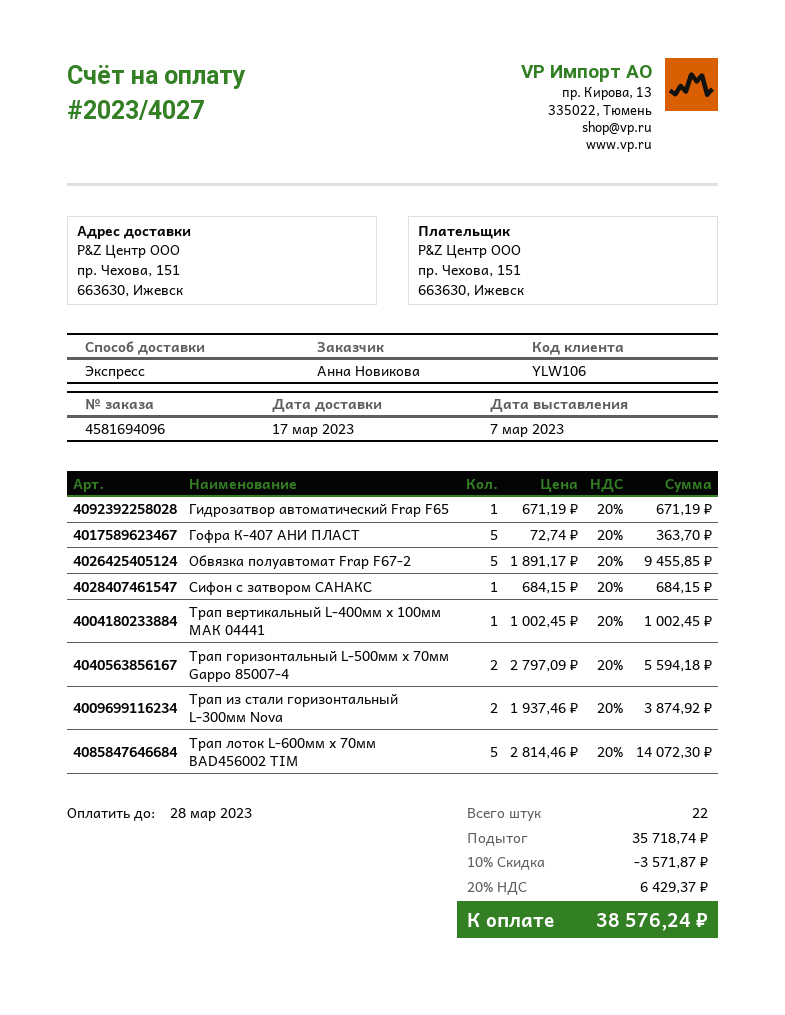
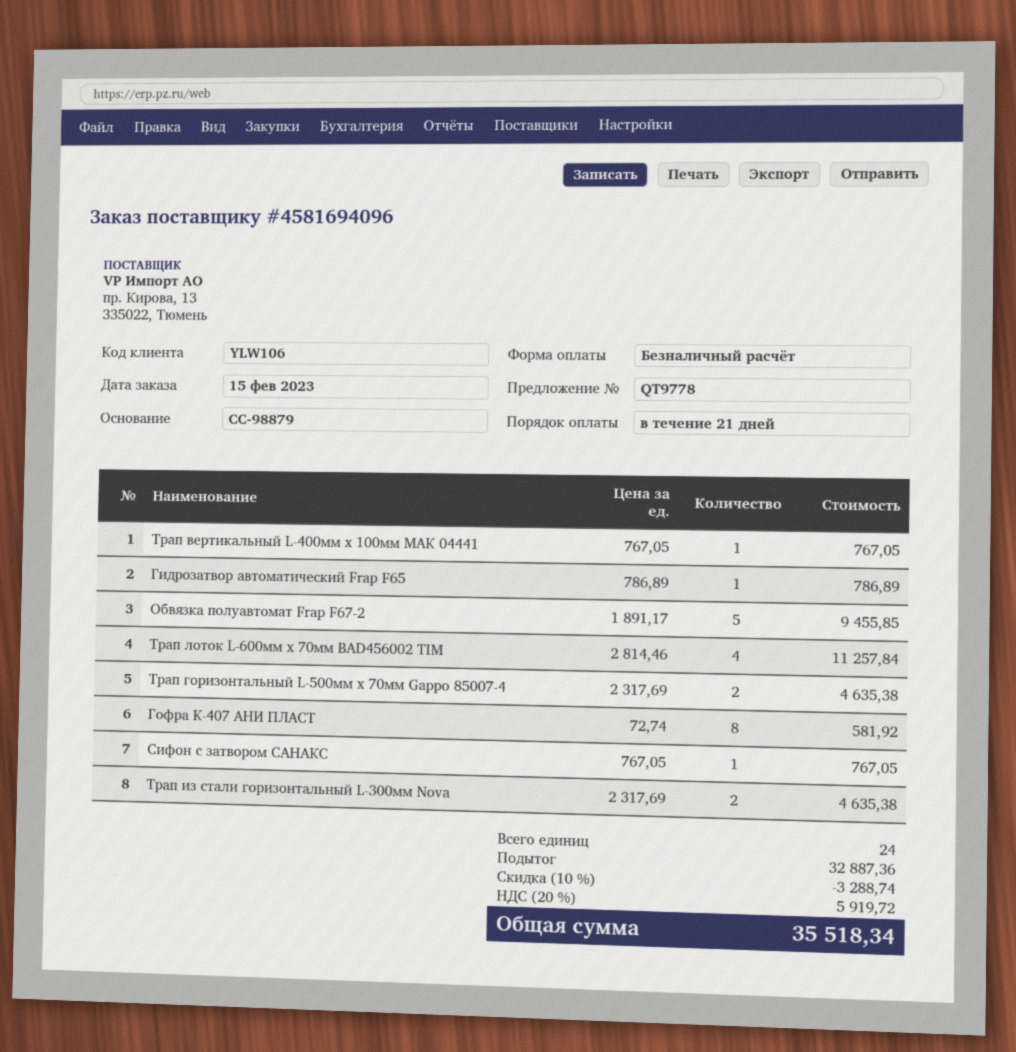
Гидрозатвор автоматический Frap F65: 1 x 671.19 = 671.19 -> 1 x 786.89 = 786.89
Гофра К-407 АНИ ПЛАСТ: 5 x 72.74 = 363.70 -> 8 x 72.74 = 581.92
Сифон с затвором САНАКС: 1 x 684.15 = 684.15 -> 1 x 767.05 = 767.05
Трап вертикальный L-400мм х 100мм МАК 04441: 1 x 1002.45 = 1002.45 -> 1 x 767.05 = 767.05
Трап горизонтальный L-500мм х 70мм Gappo 85007-4: 2 x 2797.09 = 5594.18 -> 2 x 2317.69 = 4635.38
Трап из стали горизонтальный L-300мм Nova: 2 x 1937.46 = 3874.92 -> 2 x 2317.69 = 4635.38
Трап лоток L-600мм х 70мм BAD456002 TIM: 5 x 2814.46 = 14072.30 -> 4 x 2814.46 = 11257.84
total quantity: 22 -> 24
subtotal: 35718.74 -> 32887.36
discount: 10% = 3571.87 -> 10% = 3288.74
tax: 20% = 6429.37 -> 20% = 5919.72
total: 38576.24 -> 35518.34

